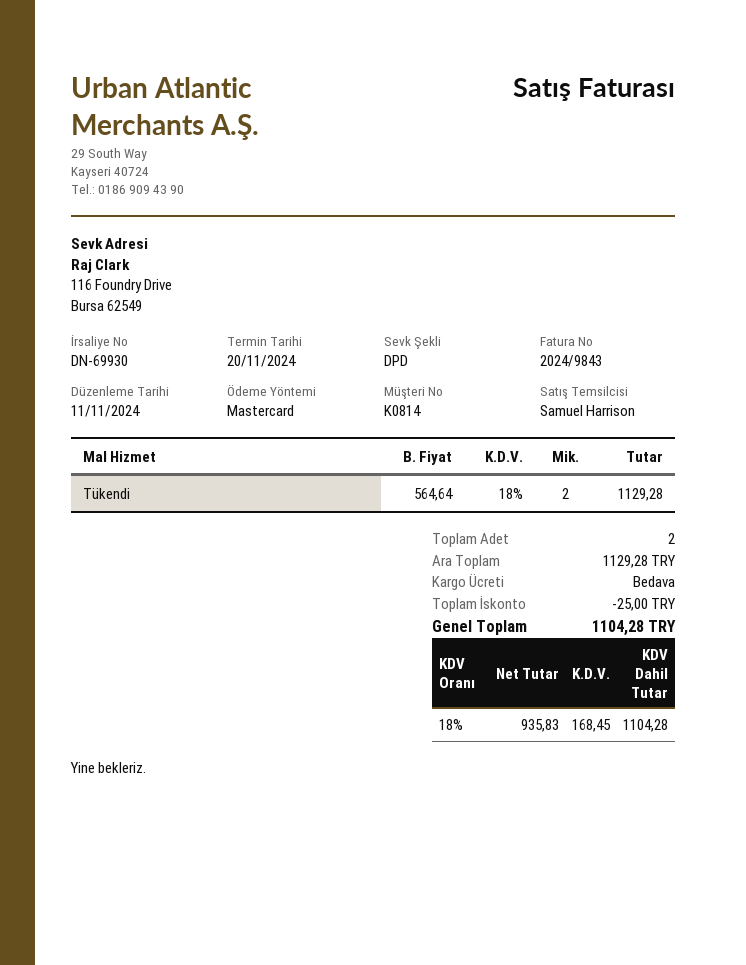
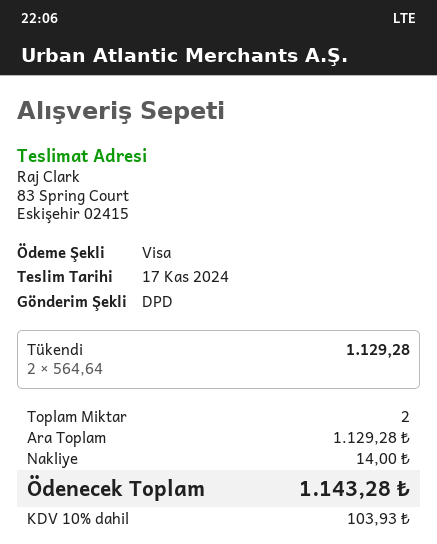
delivery date: 2024-11-20 -> 2024-11-17
payment method: Mastercard -> Visa
ship to: 116 Foundry Drive, Bursa 62549 -> 83 Spring Court, Eskişehir 02415
discount: 25.00 -> none
shipping: 0.00 -> 14.00
tax: 18% = 168.45 -> 10% = 103.93
total: 1104.28 -> 1143.28

